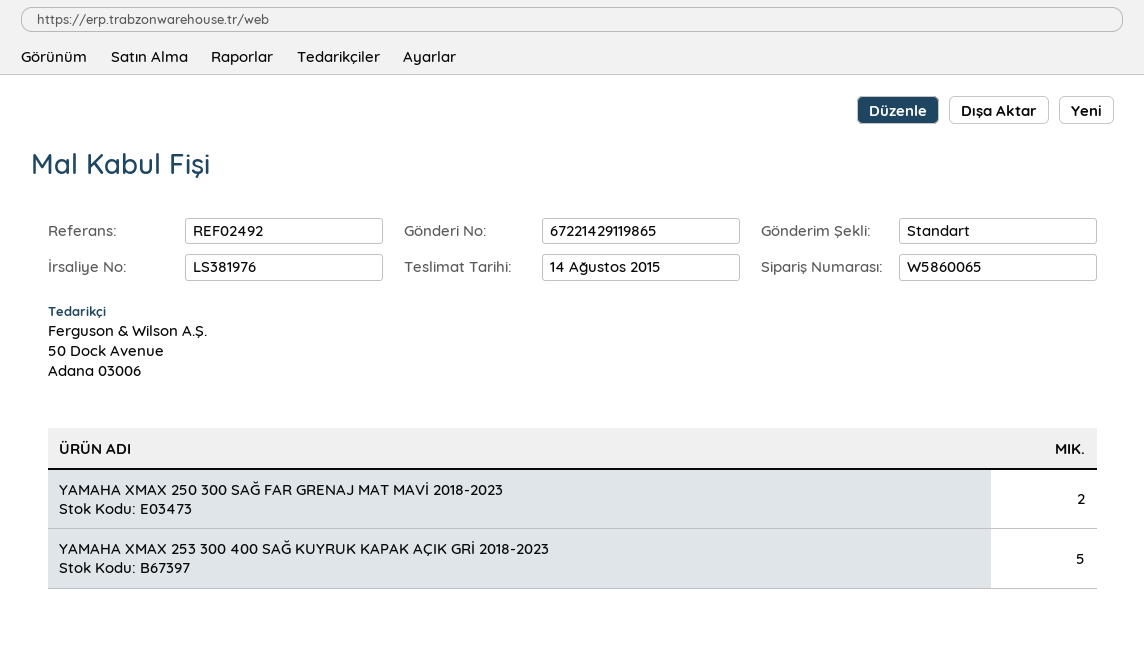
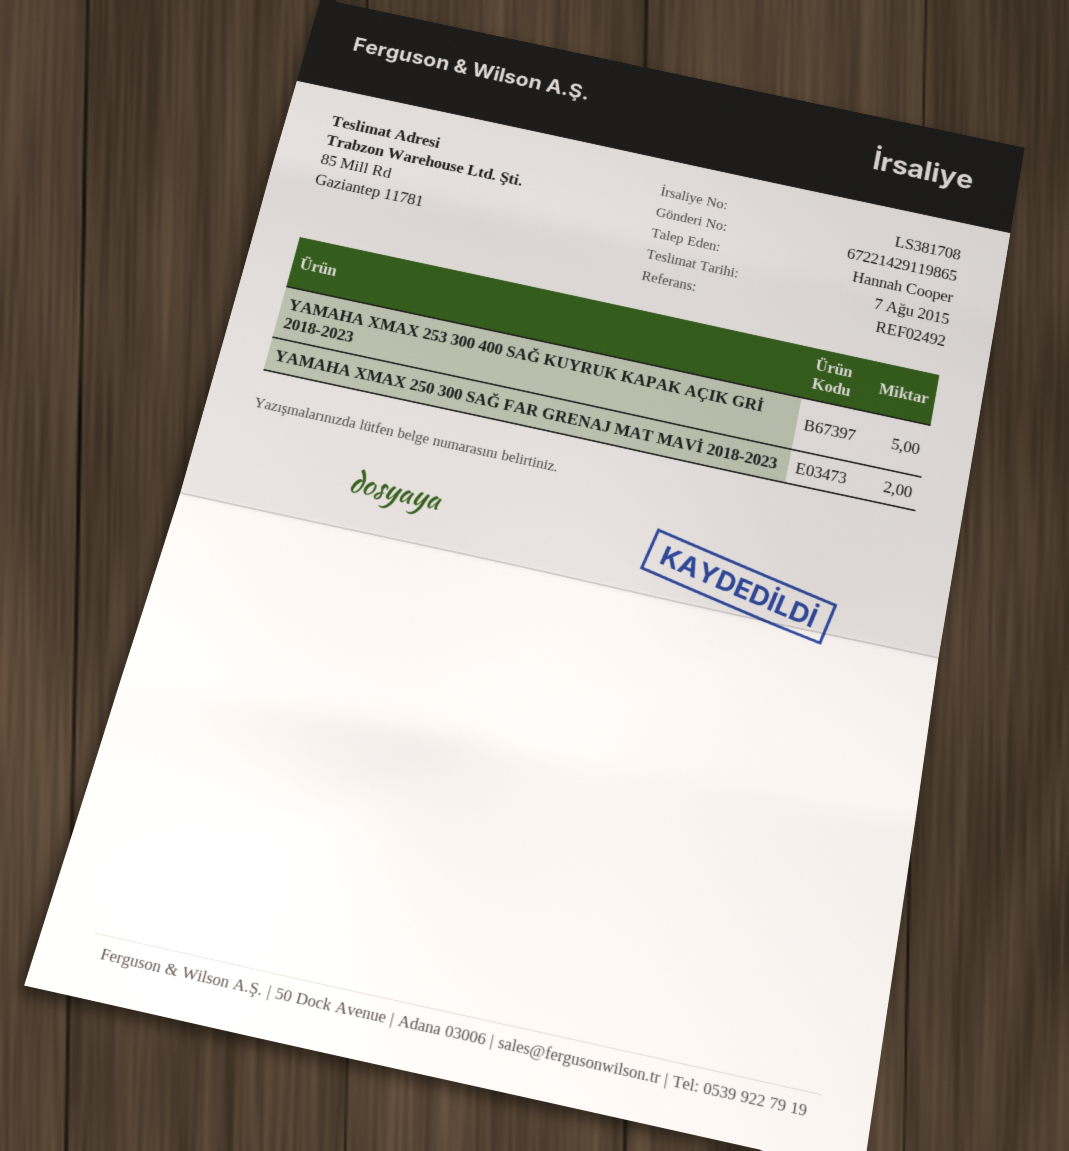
delivery note number: LS381976 -> LS381708
delivery date: 2015-08-14 -> 2015-08-07

